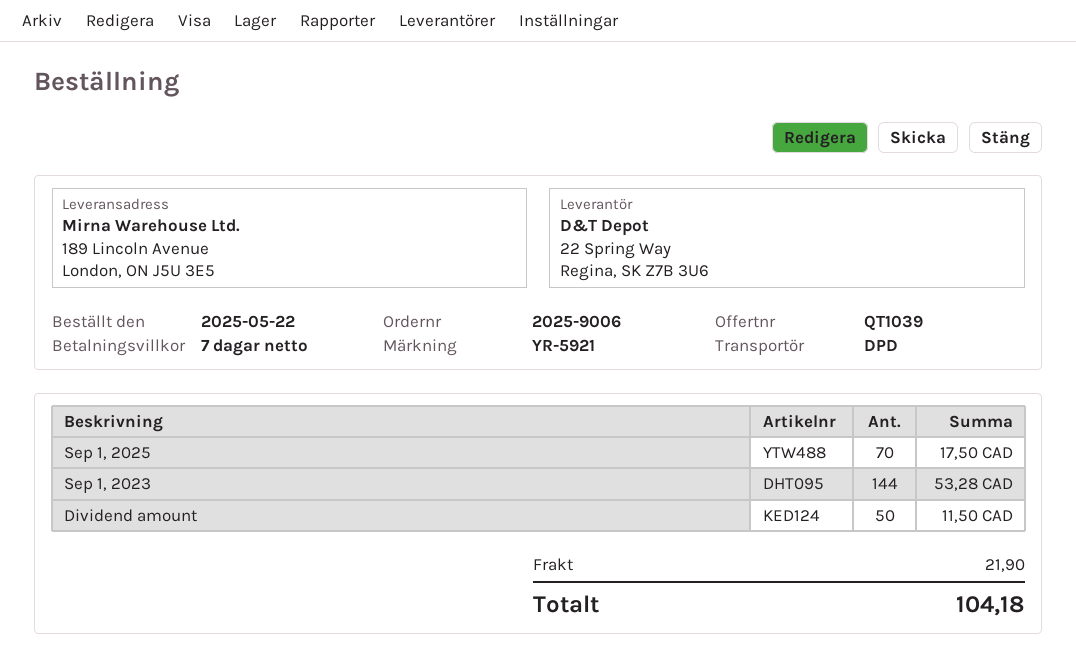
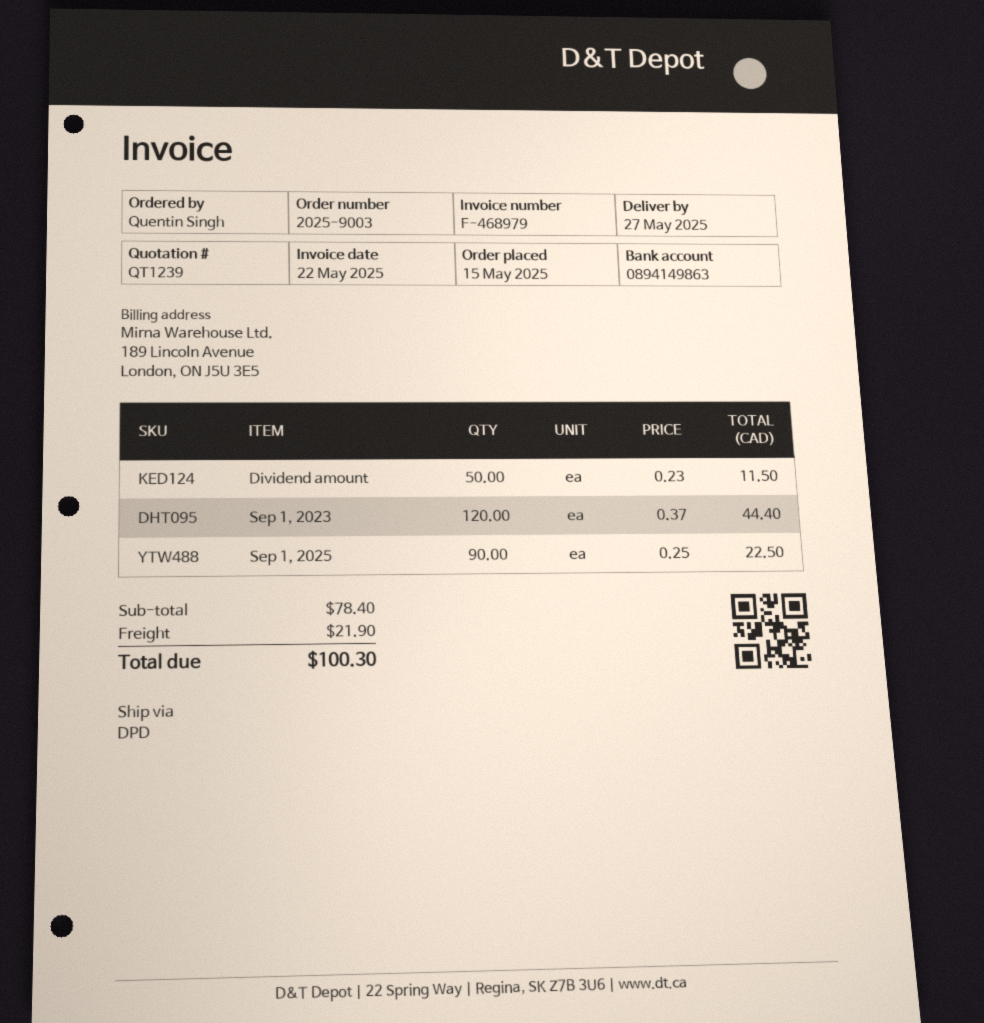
quote number: QT1039 -> QT1239
order number: 2025-9006 -> 2025-9003
order date: 2025-05-22 -> 2025-05-15
Sep 1, 2025: 70 for 17.50 -> 90 for 22.50
Sep 1, 2023: 144 for 53.28 -> 120 for 44.40
total: 104.18 -> 100.30

